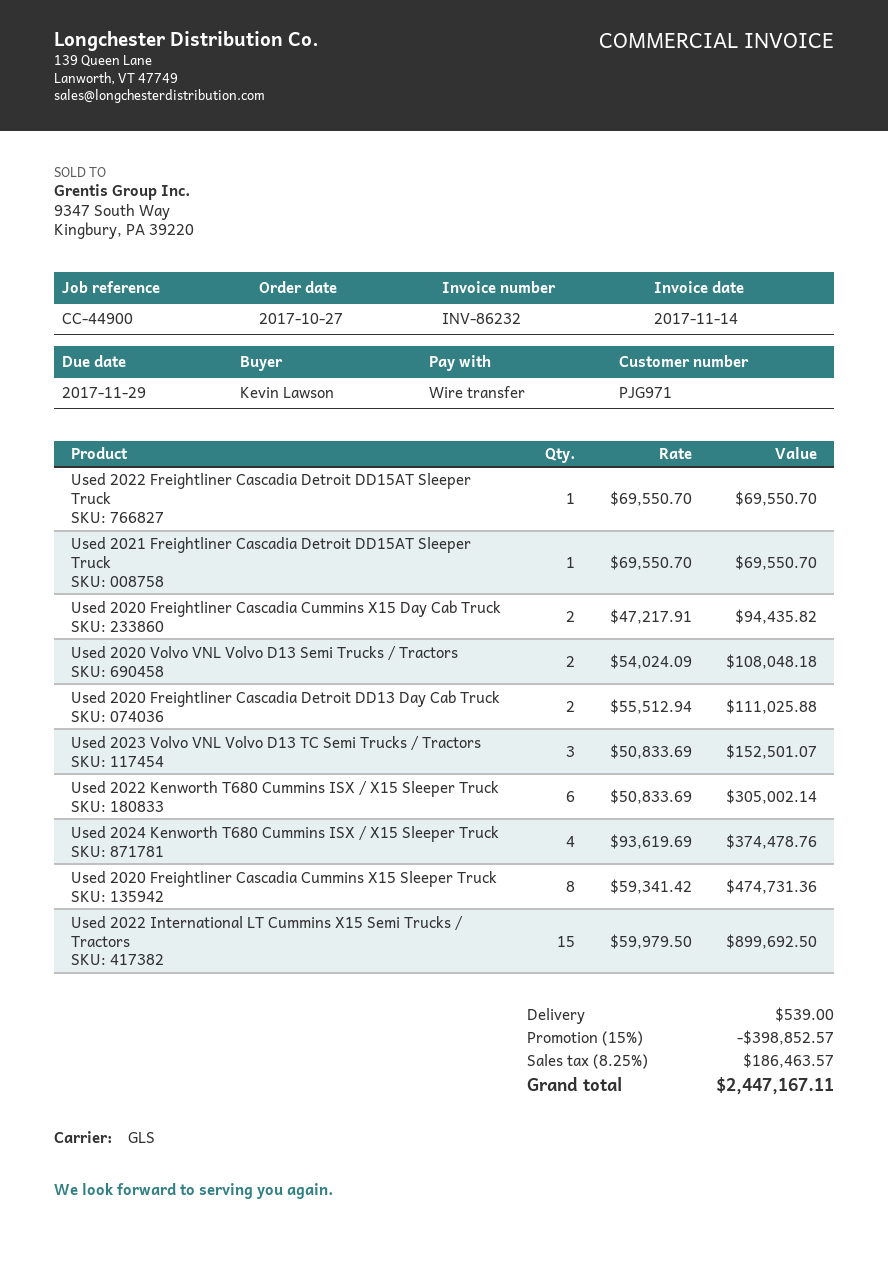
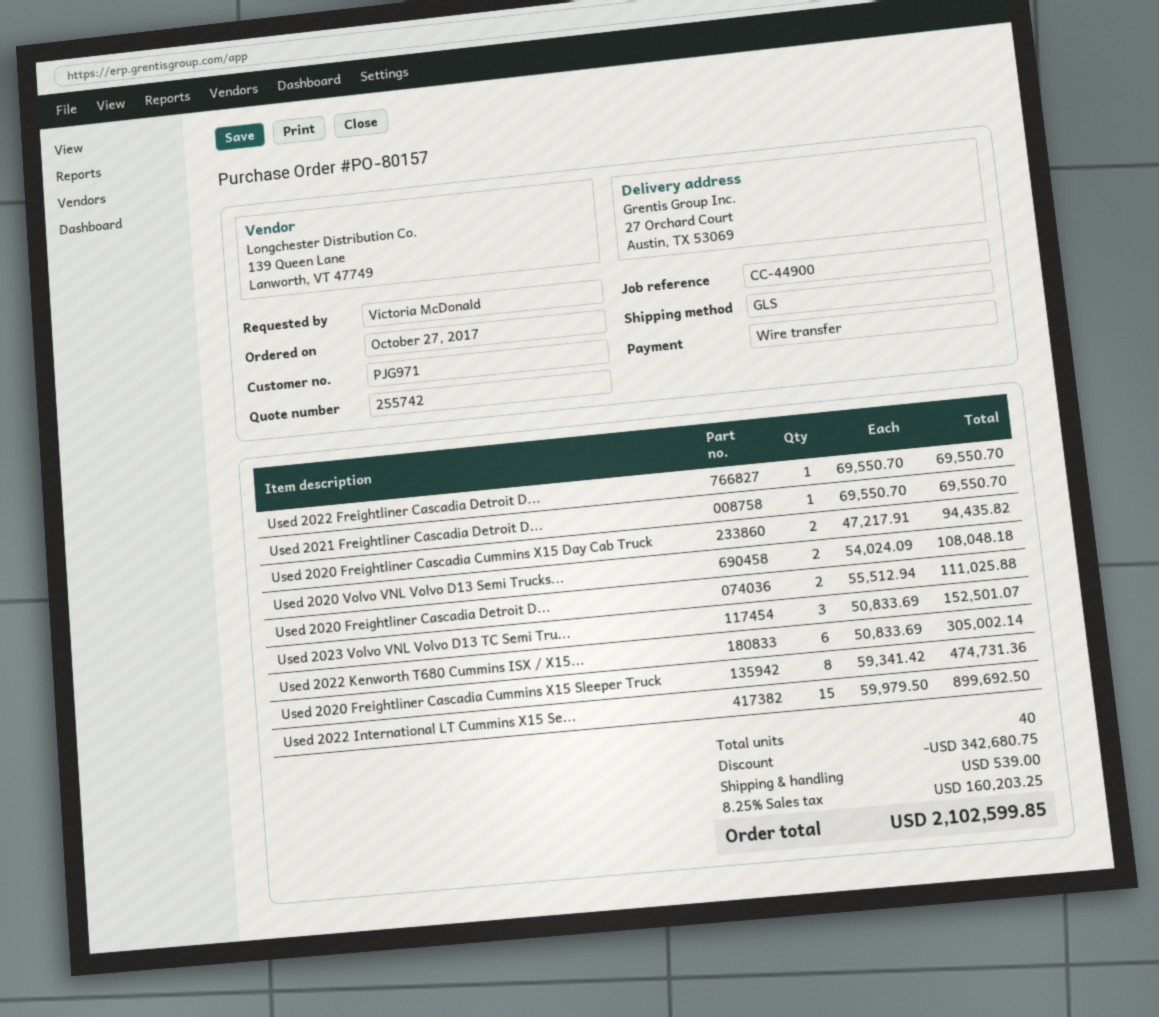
ordered by: Kevin Lawson -> Victoria McDonald
Used 2024 Kenworth T680 Cummins ISX / X15 Sleeper Truck: 4 x 93619.69 = 374478.76 -> none
discount: 398852.57 -> 342680.75
tax: 8.25% = 186463.57 -> 8.25% = 160203.25
total: 2447167.11 -> 2102599.85

